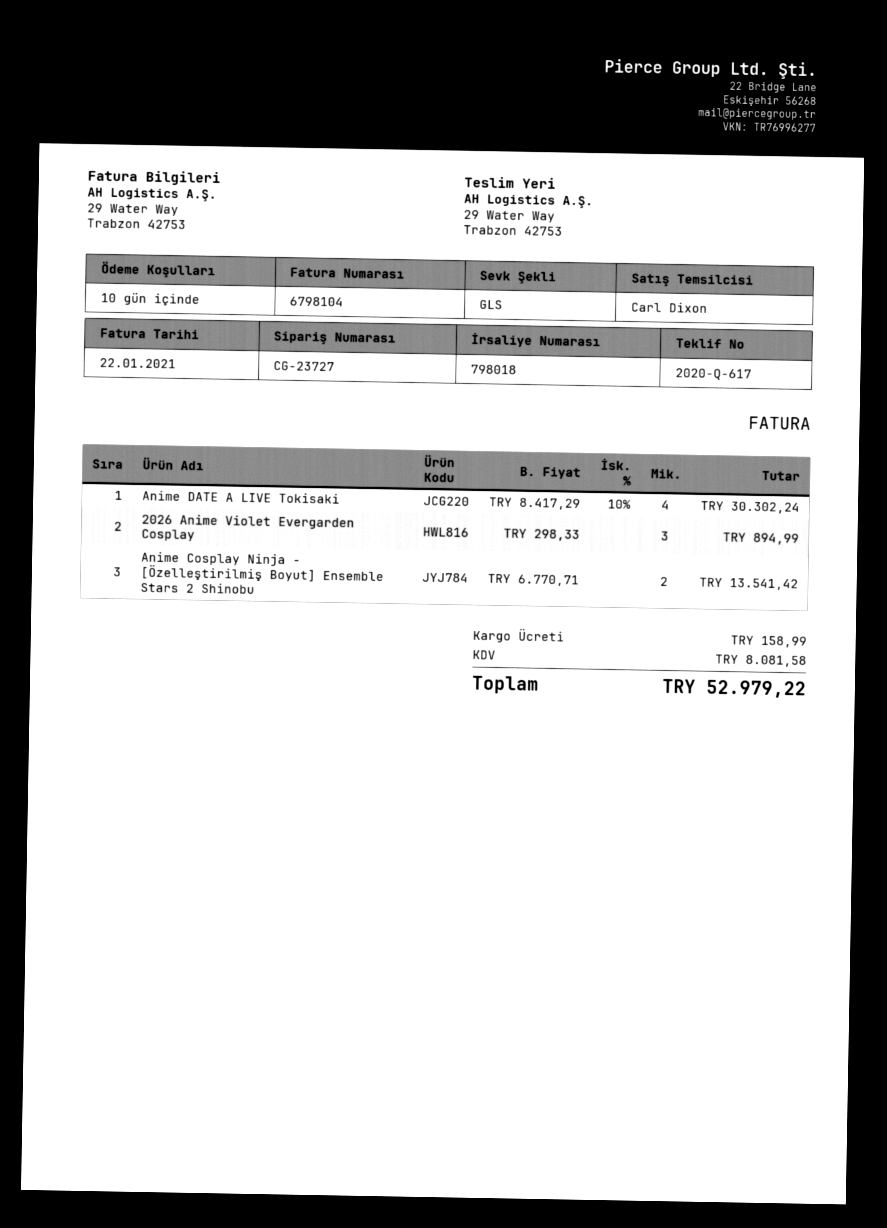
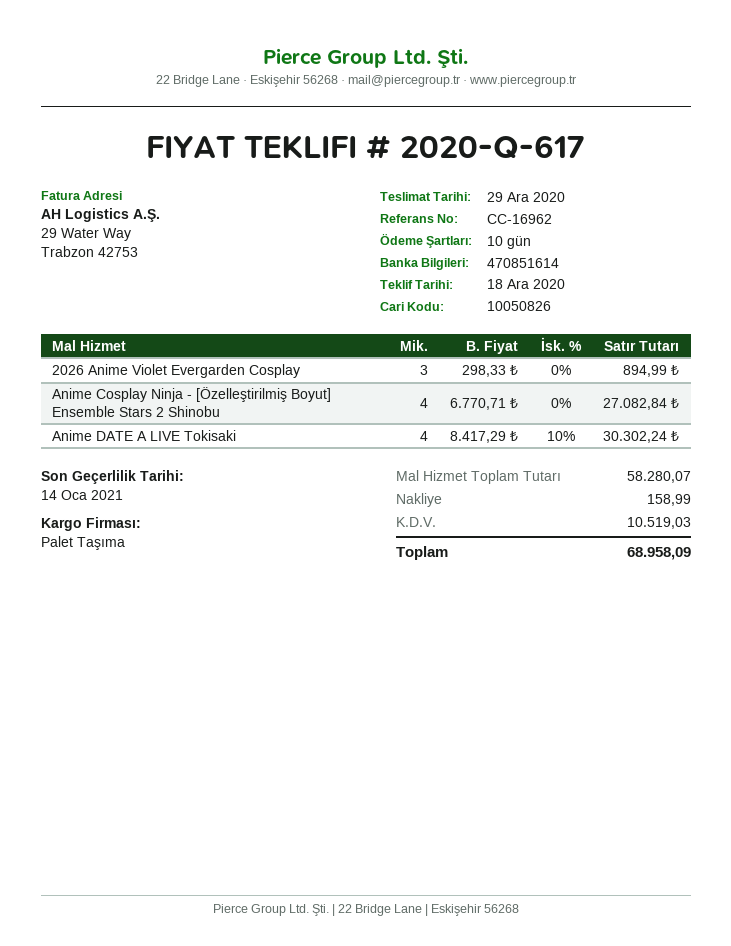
shipping method: GLS -> pallet freight
Anime Cosplay Ninja - [Özelleştirilmiş Boyut] Ensemble Stars 2 Shinobu: 2 x 6770.71 = 13541.42 -> 4 x 6770.71 = 27082.84
tax: 8081.58 -> 10519.03
total: 52979.22 -> 68958.09

